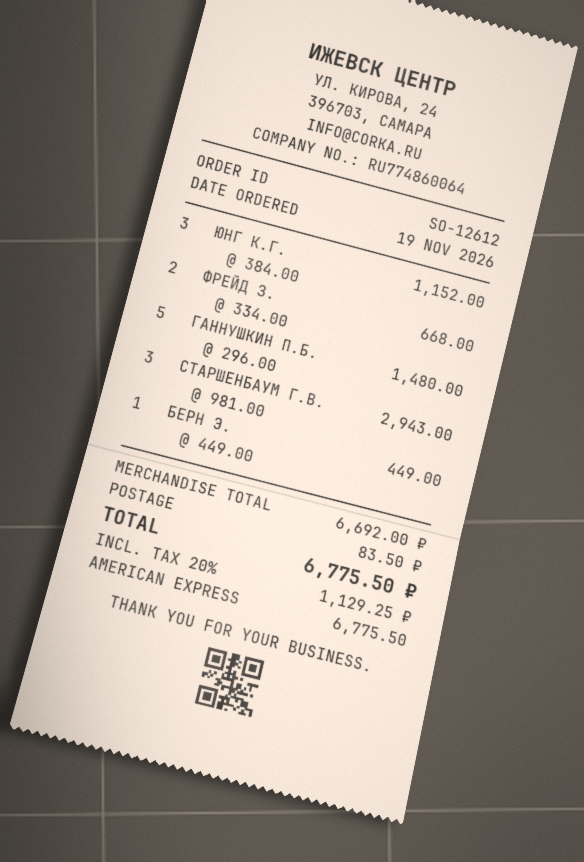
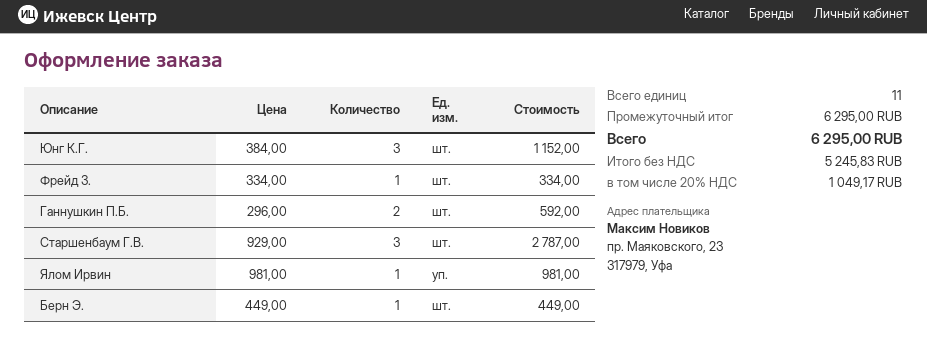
ФРЕЙД З.: 2 x 334.00 = 668.00 -> 1 x 334.00 = 334.00
ГАННУШКИН П.Б.: 5 x 296.00 = 1480.00 -> 2 x 296.00 = 592.00
СТАРШЕНБАУМ Г.В.: 3 x 981.00 = 2943.00 -> 3 x 929.00 = 2787.00
Ялом Ирвин: none -> 1 x 981.00 = 981.00
subtotal: 6692.00 -> 6295.00
shipping: 83.50 -> none
tax: 20% = 1129.25 -> 20% = 1049.17
total: 6775.50 -> 6295.00

